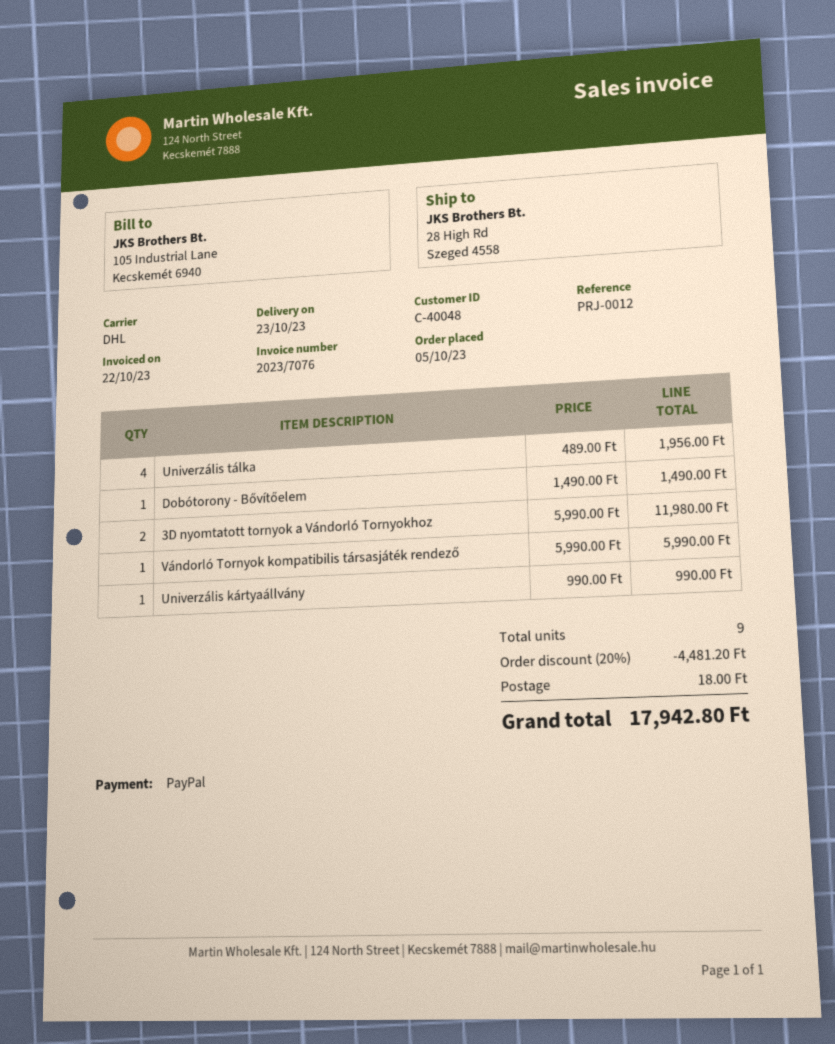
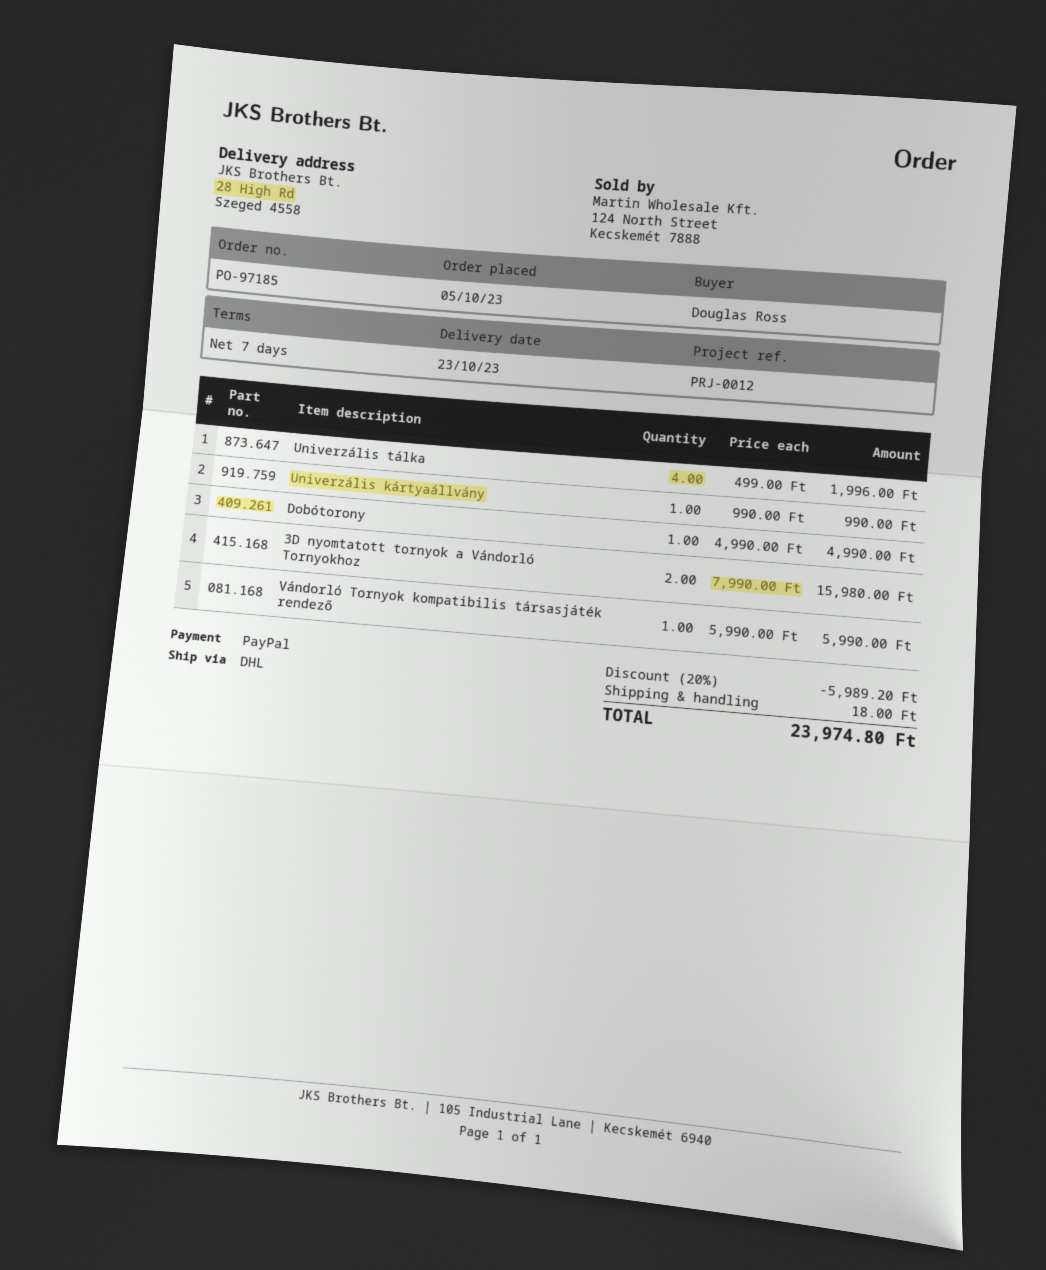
Univerzális tálka: 4 x 489.00 = 1956.00 -> 4 x 499.00 = 1996.00
Dobótorony - Bővítőelem: 1 x 1490.00 = 1490.00 -> none
3D nyomtatott tornyok a Vándorló Tornyokhoz: 2 x 5990.00 = 11980.00 -> 2 x 7990.00 = 15980.00
Dobótorony: none -> 1 x 4990.00 = 4990.00
discount: 20% = 4481.20 -> 20% = 5989.20
total: 17942.80 -> 23974.80

